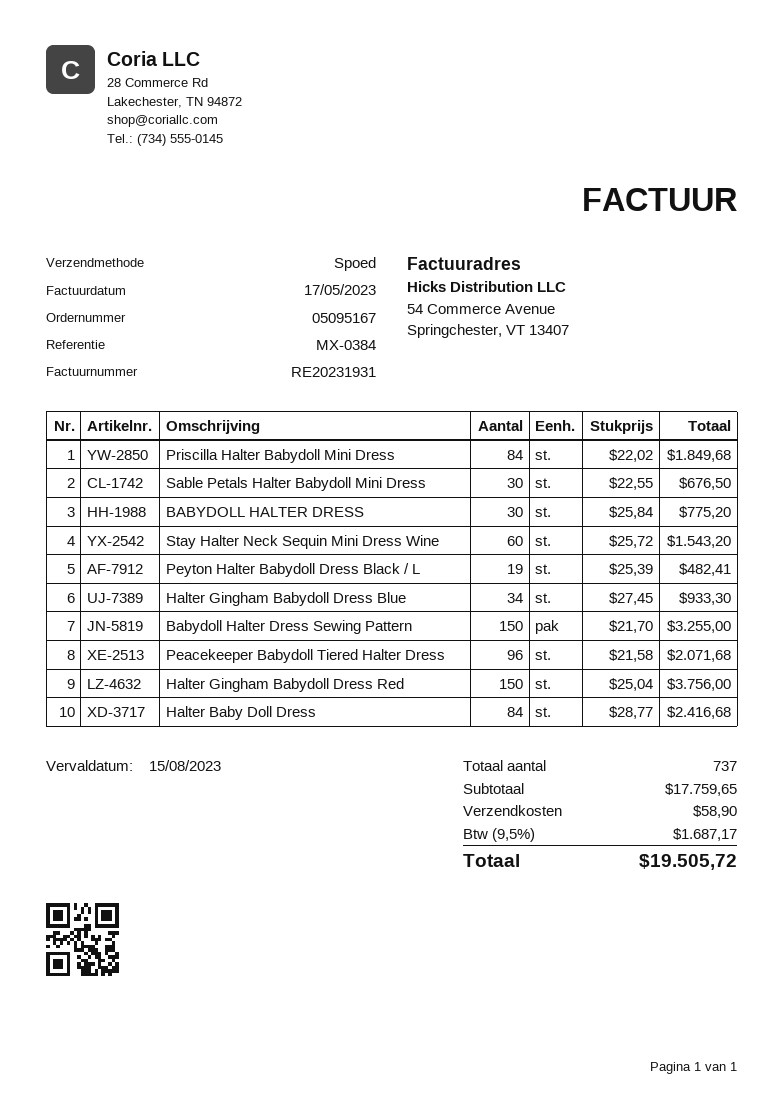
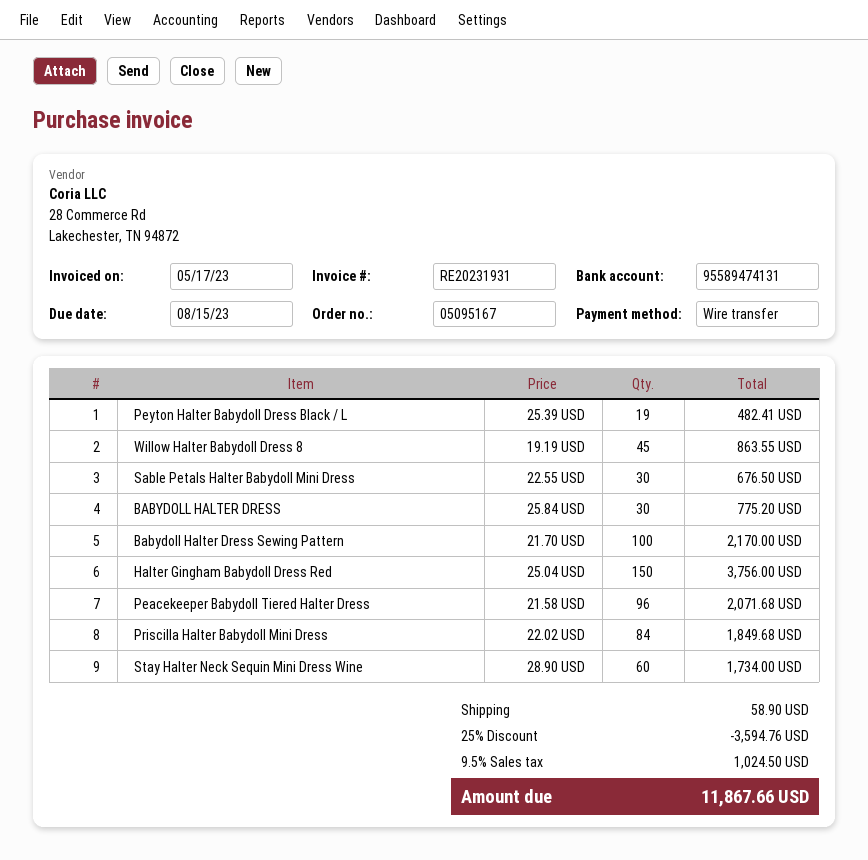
Stay Halter Neck Sequin Mini Dress Wine: 60 x 25.72 = 1543.20 -> 60 x 28.90 = 1734.00
Halter Gingham Babydoll Dress Blue: 34 x 27.45 = 933.30 -> none
Babydoll Halter Dress Sewing Pattern: 150 x 21.70 = 3255.00 -> 100 x 21.70 = 2170.00
Halter Baby Doll Dress: 84 x 28.77 = 2416.68 -> none
Willow Halter Babydoll Dress 8: none -> 45 x 19.19 = 863.55
discount: none -> 25% = 3594.76
tax: 9.5% = 1687.17 -> 9.5% = 1024.50
total: 19505.72 -> 11867.66

